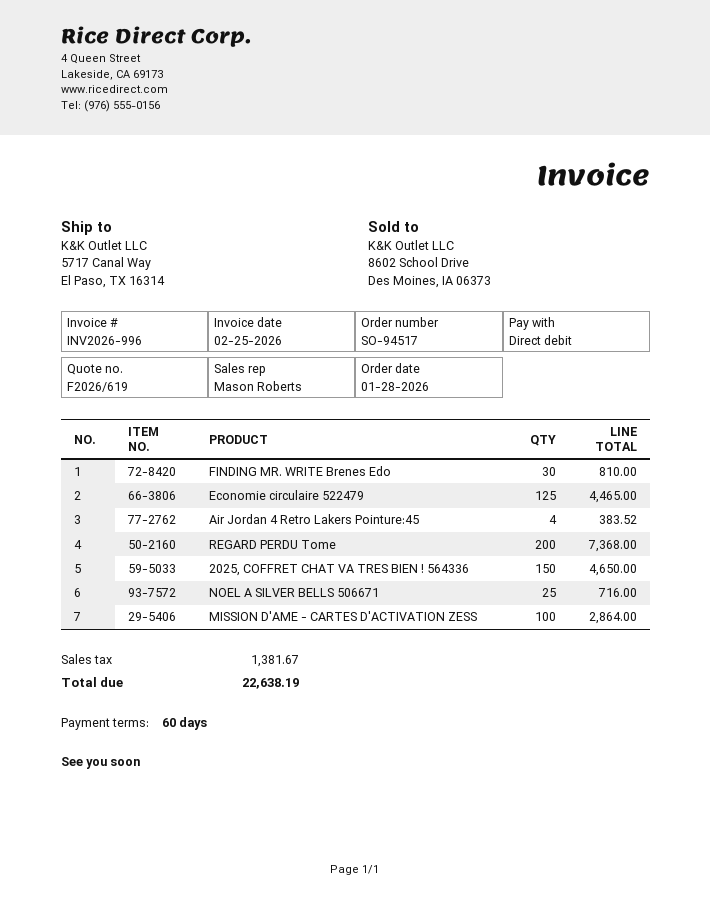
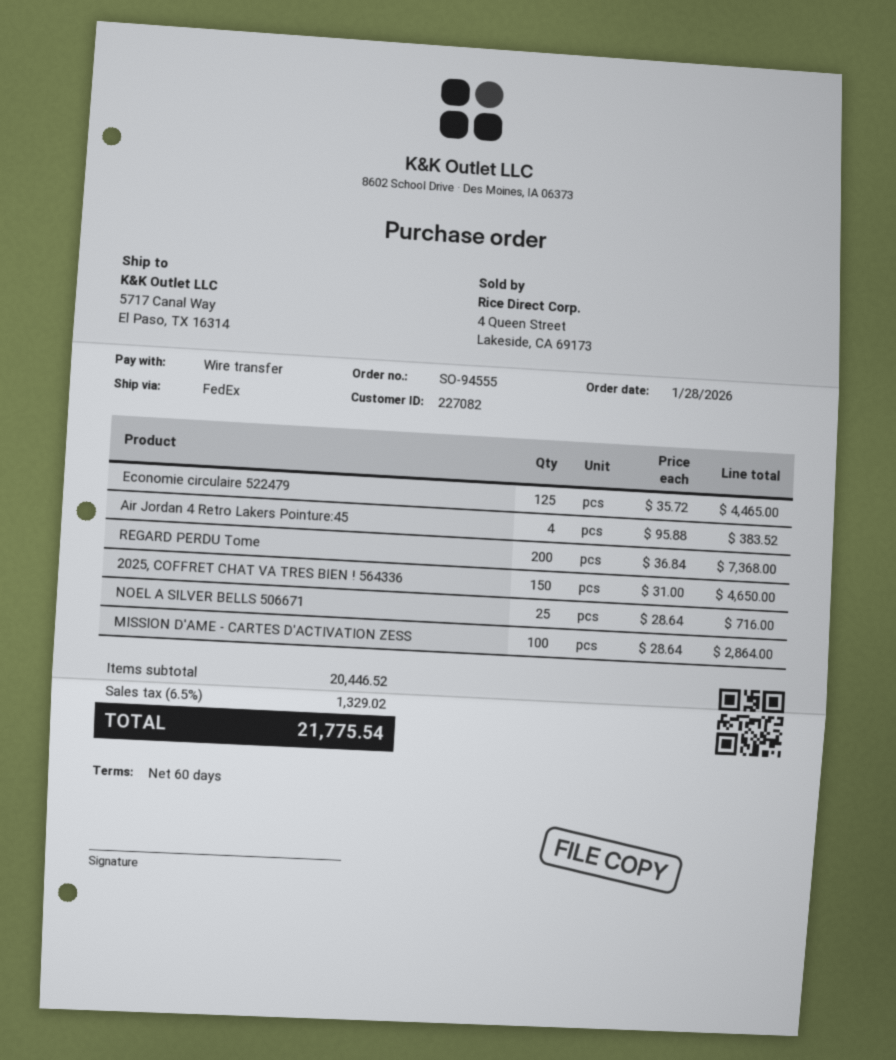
order number: SO-94517 -> SO-94555
payment method: direct debit -> bank transfer
FINDING MR. WRITE Brenes Edo: 30 for 810.00 -> none
tax: 1381.67 -> 1329.02
total: 22638.19 -> 21775.54

